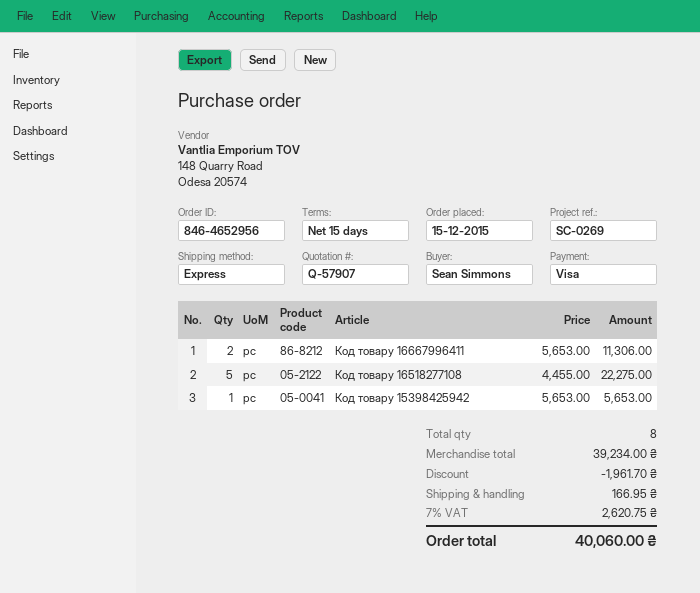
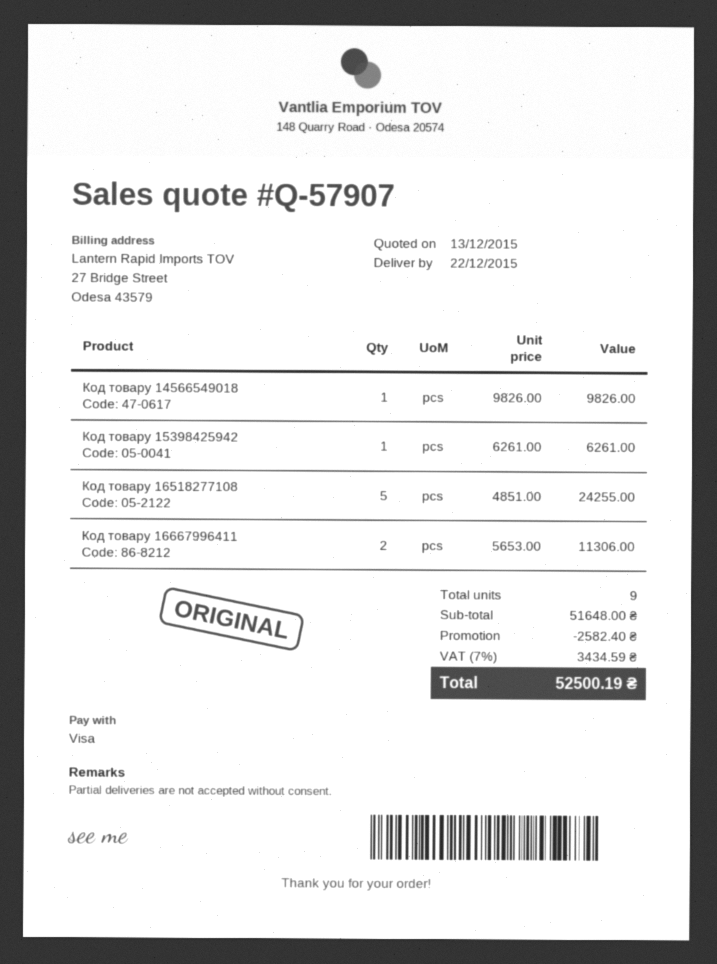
Код товару 16518277108: 5 x 4455.00 = 22275.00 -> 5 x 4851.00 = 24255.00
Код товару 15398425942: 1 x 5653.00 = 5653.00 -> 1 x 6261.00 = 6261.00
Код товару 14566549018: none -> 1 x 9826.00 = 9826.00
total quantity: 8 -> 9
subtotal: 39234.00 -> 51648.00
discount: 1961.70 -> 2582.40
shipping: 166.95 -> none
tax: 7% = 2620.75 -> 7% = 3434.59
total: 40060.00 -> 52500.19

